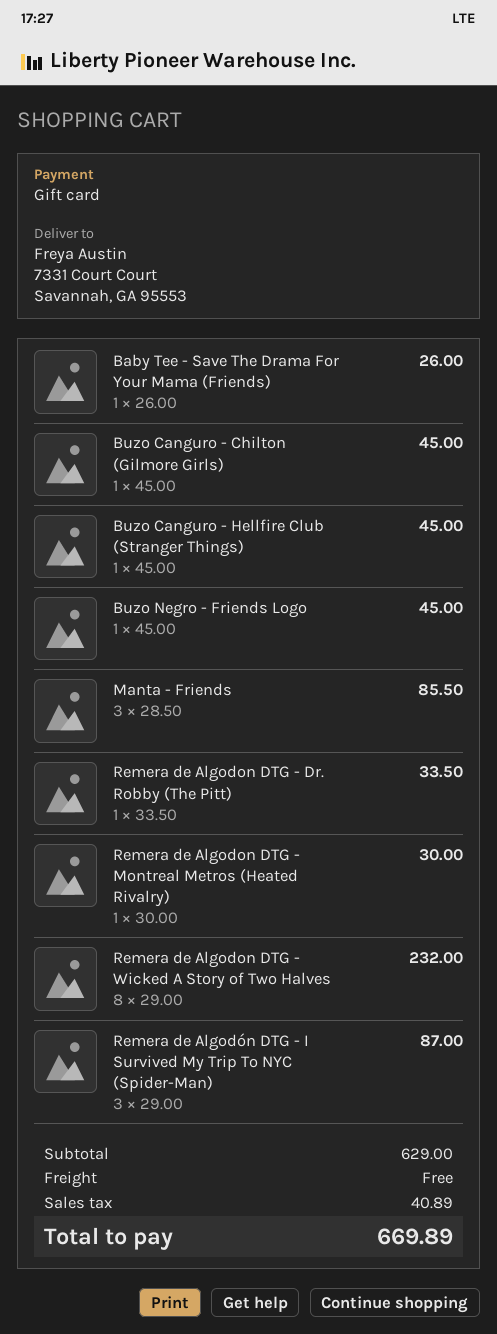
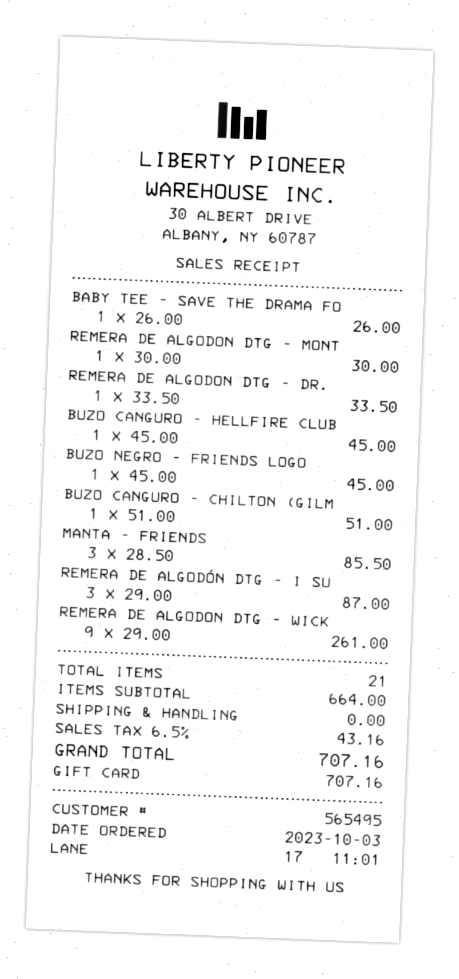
Buzo Canguro - Chilton (Gilmore Girls): 1 x 45.00 = 45.00 -> 1 x 51.00 = 51.00
Remera de Algodon DTG - Wicked A Story of Two Halves: 8 x 29.00 = 232.00 -> 9 x 29.00 = 261.00
subtotal: 629.00 -> 664.00
tax: 40.89 -> 43.16
total: 669.89 -> 707.16

